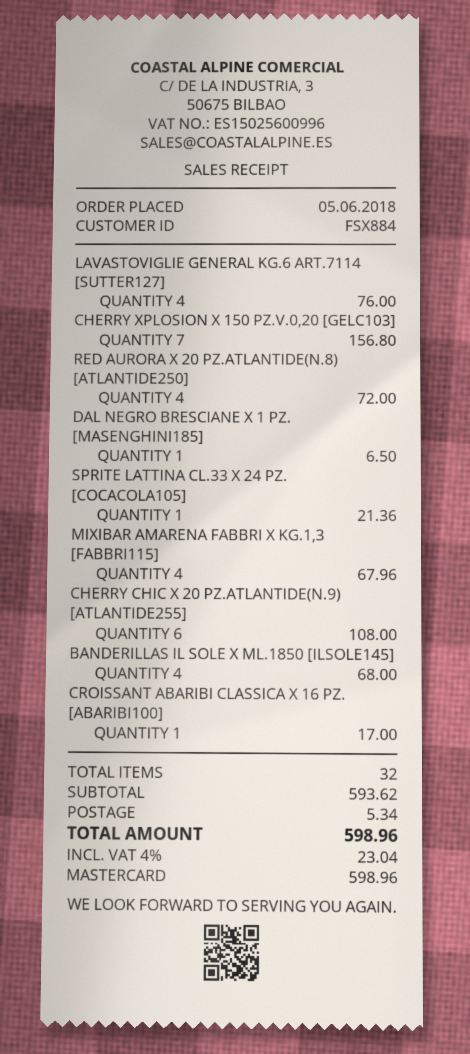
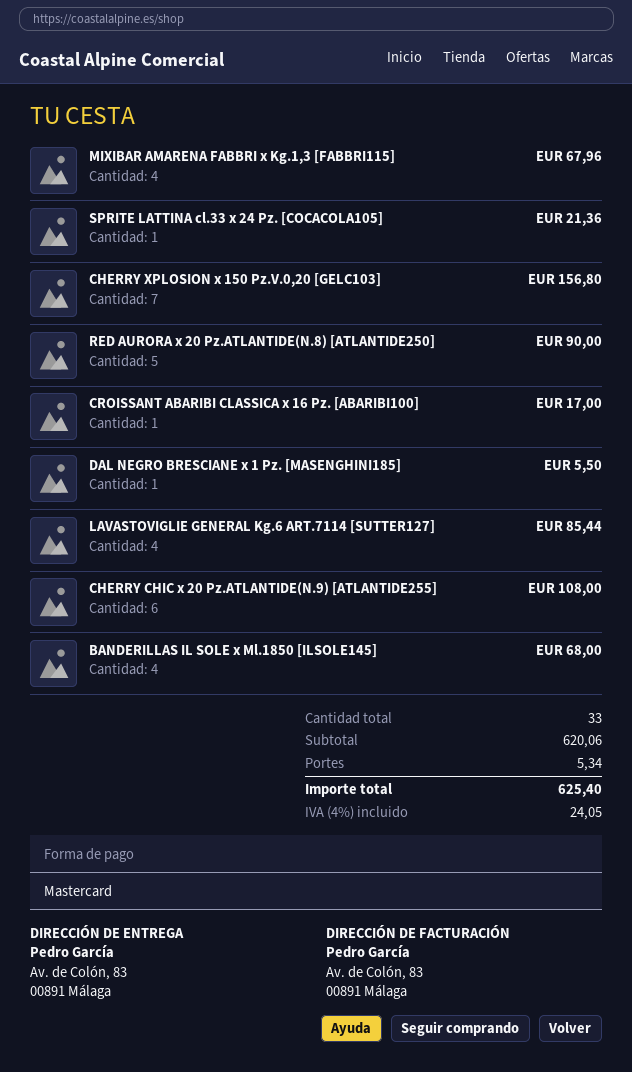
LAVASTOVIGLIE GENERAL KG.6 ART.7114 [SUTTER127]: 4 for 76.00 -> 4 for 85.44
RED AURORA X 20 PZ.ATLANTIDE(N.8) [ATLANTIDE250]: 4 for 72.00 -> 5 for 90.00
DAL NEGRO BRESCIANE X 1 PZ. [MASENGHINI185]: 1 for 6.50 -> 1 for 5.50
total quantity: 32 -> 33
subtotal: 593.62 -> 620.06
tax: 4% = 23.04 -> 4% = 24.05
total: 598.96 -> 625.40

